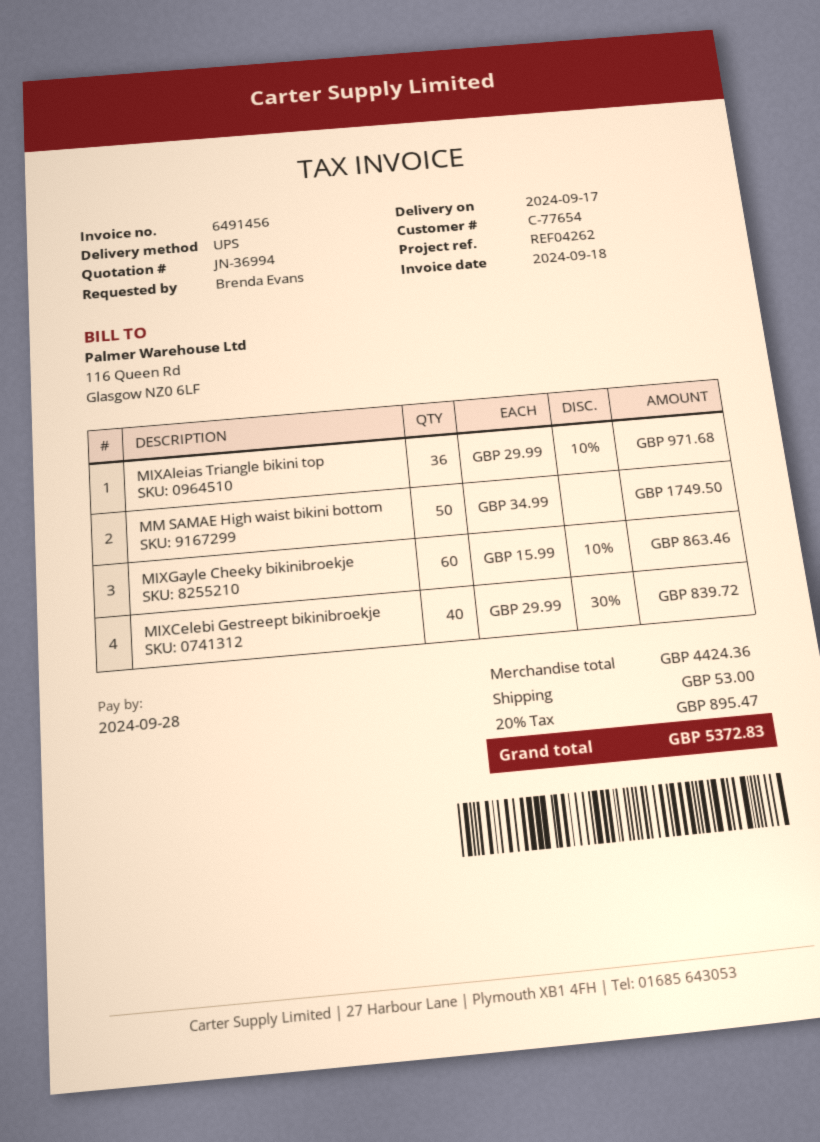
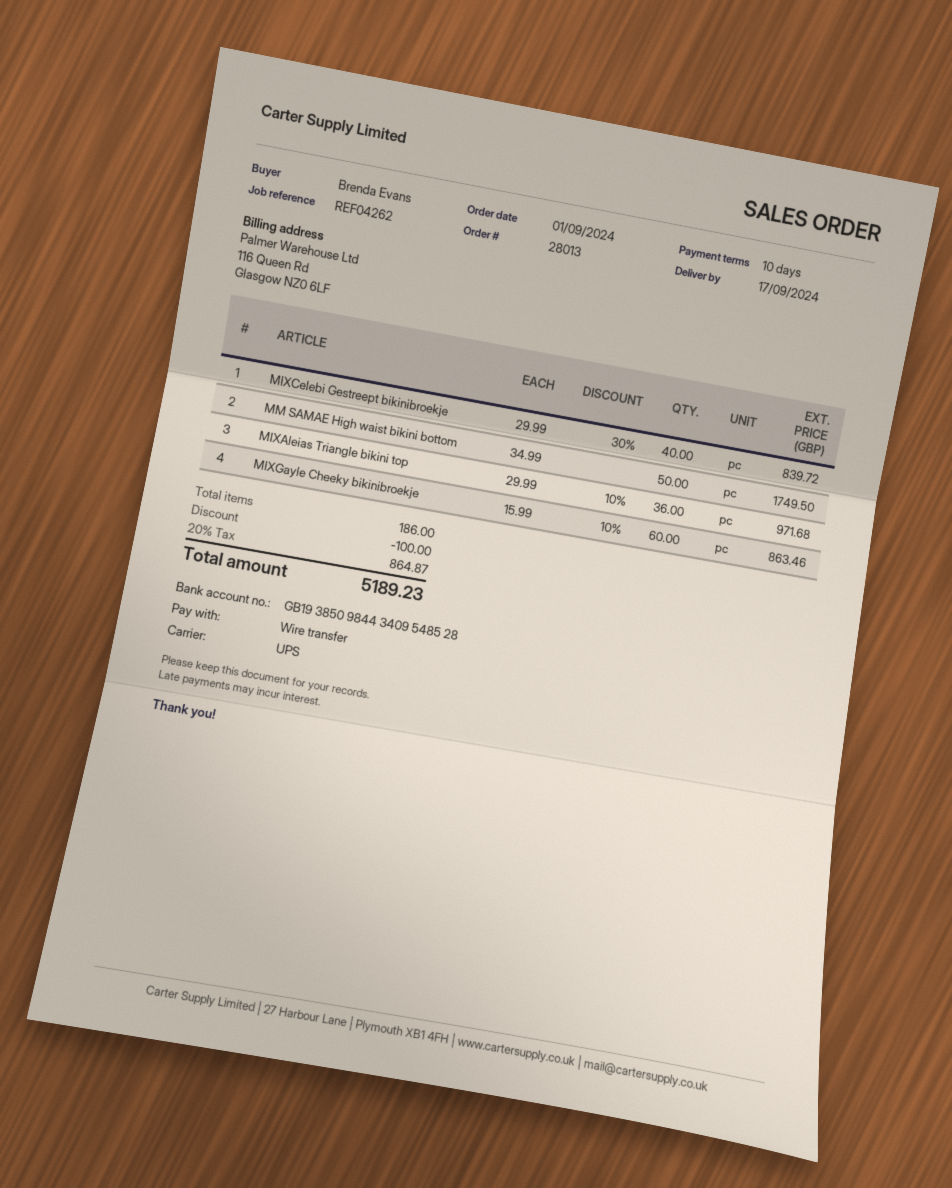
discount: none -> 100.00
shipping: 53.00 -> none
tax: 20% = 895.47 -> 20% = 864.87
total: 5372.83 -> 5189.23

